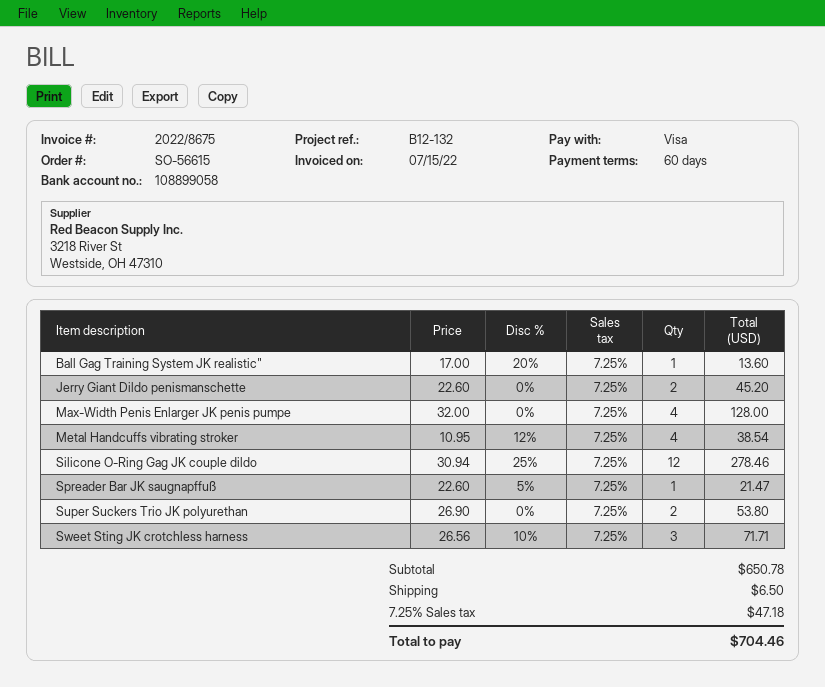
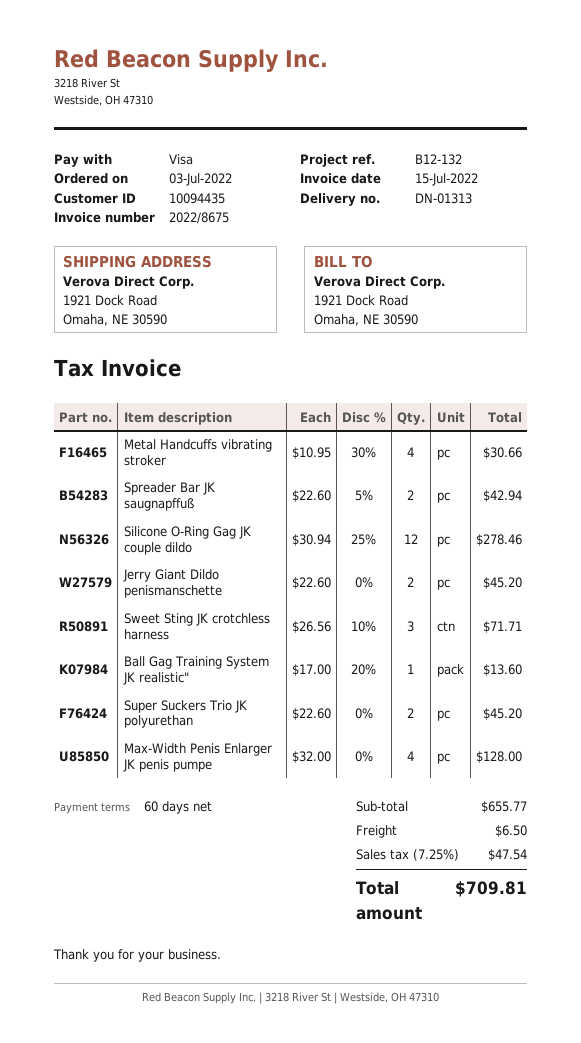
Metal Handcuffs vibrating stroker: 4 x 10.95 - 12% = 38.54 -> 4 x 10.95 - 30% = 30.66
Spreader Bar JK saugnapffuß: 1 x 22.60 - 5% = 21.47 -> 2 x 22.60 - 5% = 42.94
Super Suckers Trio JK polyurethan: 2 x 26.90 = 53.80 -> 2 x 22.60 = 45.20
subtotal: 650.78 -> 655.77
tax: 7.25% = 47.18 -> 7.25% = 47.54
total: 704.46 -> 709.81

